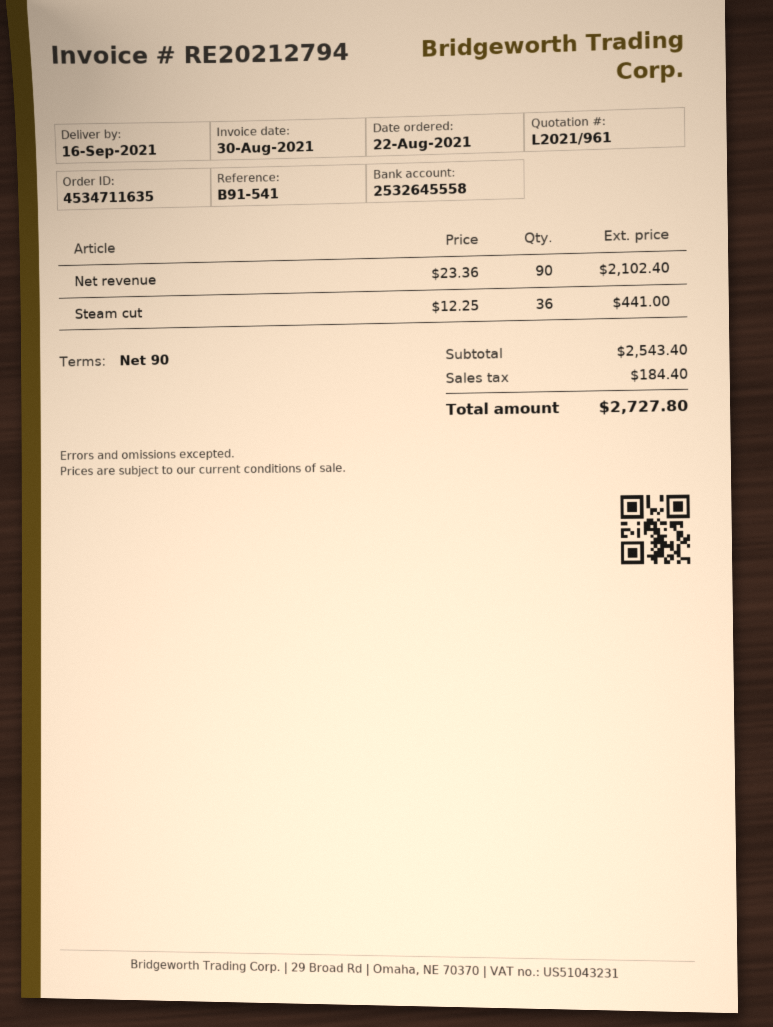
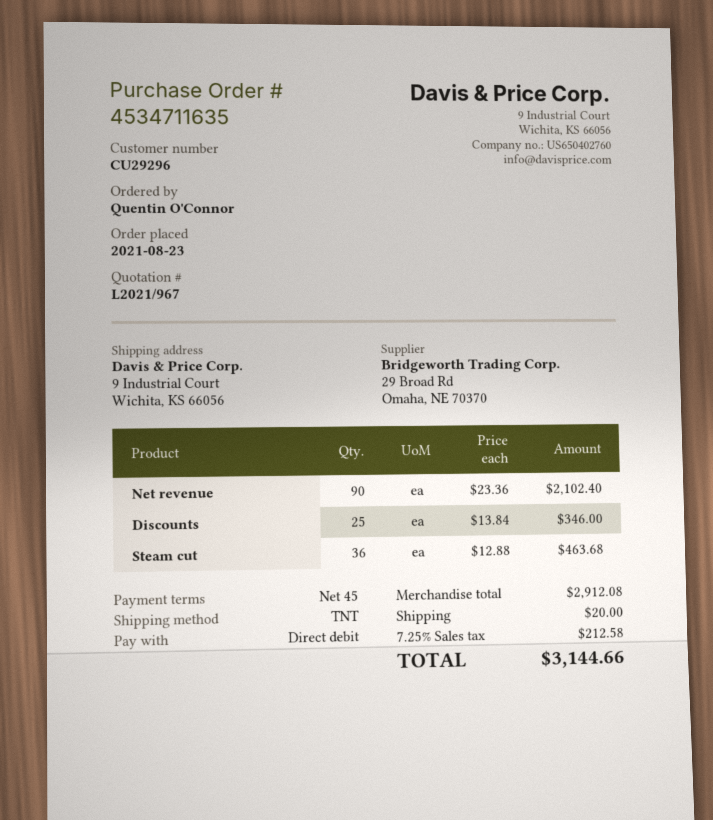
quote number: L2021/961 -> L2021/967
order date: 2021-08-22 -> 2021-08-23
payment terms: 90 days -> 45 days
Steam cut: 36 x 12.25 = 441.00 -> 36 x 12.88 = 463.68
Discounts: none -> 25 x 13.84 = 346.00
subtotal: 2543.40 -> 2912.08
shipping: none -> 20.00
tax: 184.40 -> 212.58
total: 2727.80 -> 3144.66

